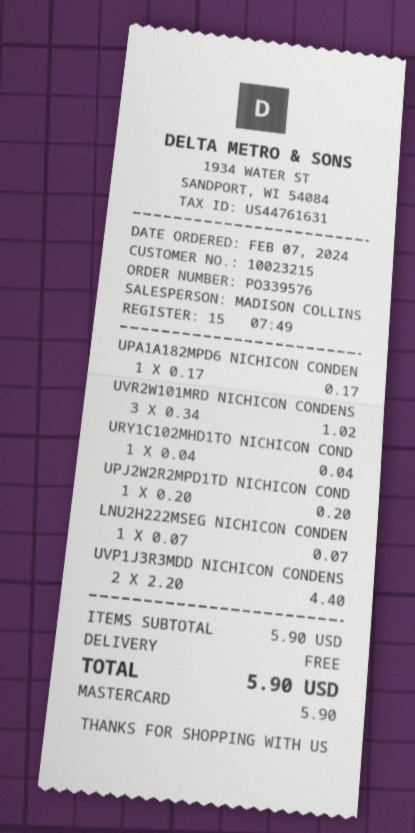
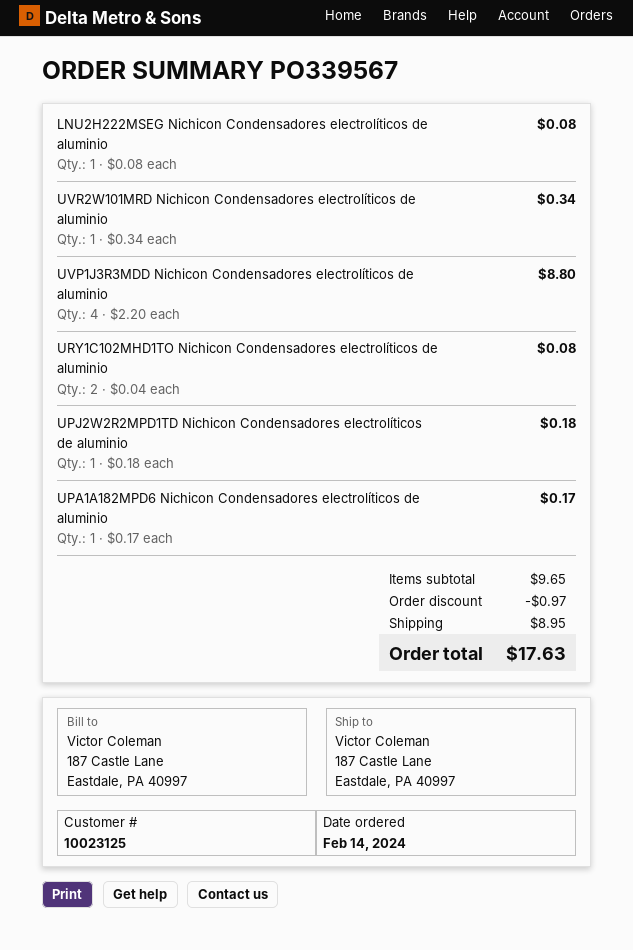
order number: PO339576 -> PO339567
order date: 2024-02-07 -> 2024-02-14
customer number: 10023215 -> 10023125
UVR2W101MRD NICHICON CONDENS: 3 x 0.34 = 1.02 -> 1 x 0.34 = 0.34
URY1C102MHD1TO NICHICON COND: 1 x 0.04 = 0.04 -> 2 x 0.04 = 0.08
UPJ2W2R2MPD1TD NICHICON COND: 1 x 0.20 = 0.20 -> 1 x 0.18 = 0.18
LNU2H222MSEG NICHICON CONDEN: 1 x 0.07 = 0.07 -> 1 x 0.08 = 0.08
UVP1J3R3MDD NICHICON CONDENS: 2 x 2.20 = 4.40 -> 4 x 2.20 = 8.80
subtotal: 5.90 -> 9.65
discount: none -> 0.97
shipping: 0.00 -> 8.95
total: 5.90 -> 17.63

